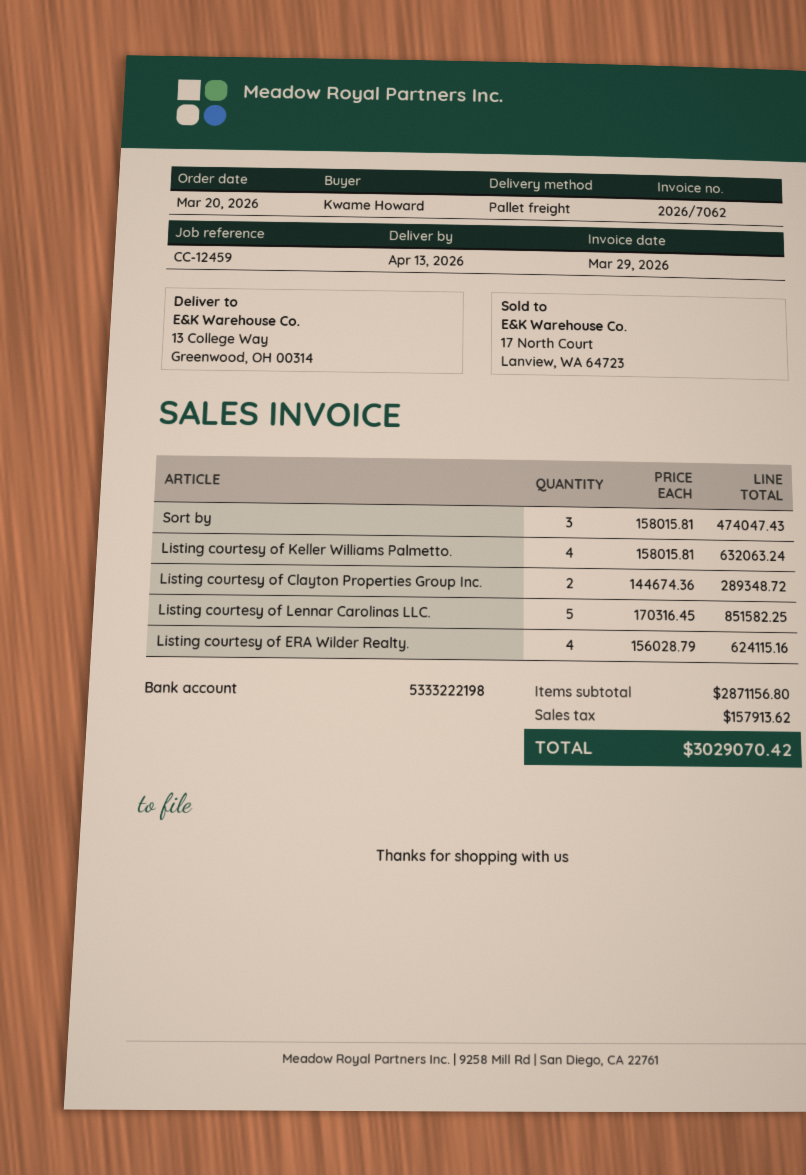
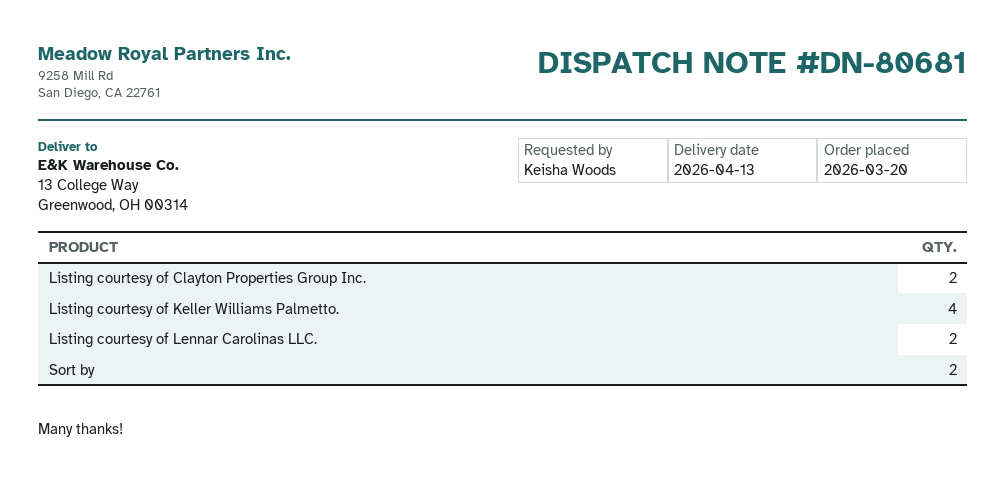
ordered by: Kwame Howard -> Keisha Woods
Sort by: 3 -> 2
Listing courtesy of Lennar Carolinas LLC.: 5 -> 2
Listing courtesy of ERA Wilder Realty.: 4 -> none

